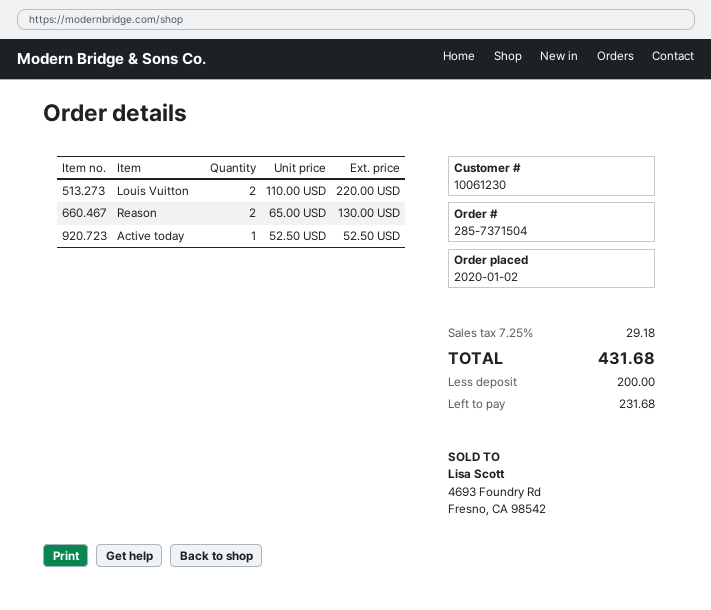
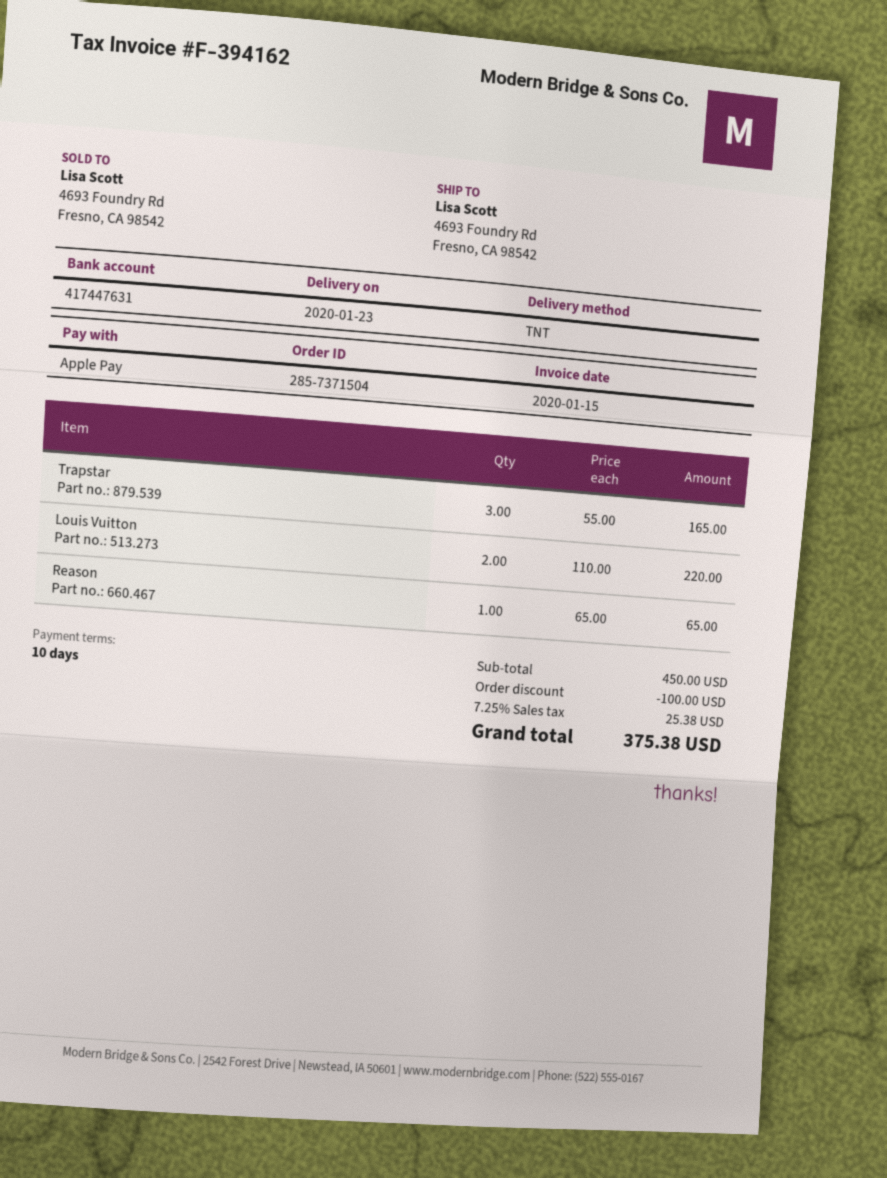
Reason: 2 x 65.00 = 130.00 -> 1 x 65.00 = 65.00
Active today: 1 x 52.50 = 52.50 -> none
Trapstar: none -> 3 x 55.00 = 165.00
discount: none -> 100.00
tax: 7.25% = 29.18 -> 7.25% = 25.38
total: 431.68 -> 375.38

